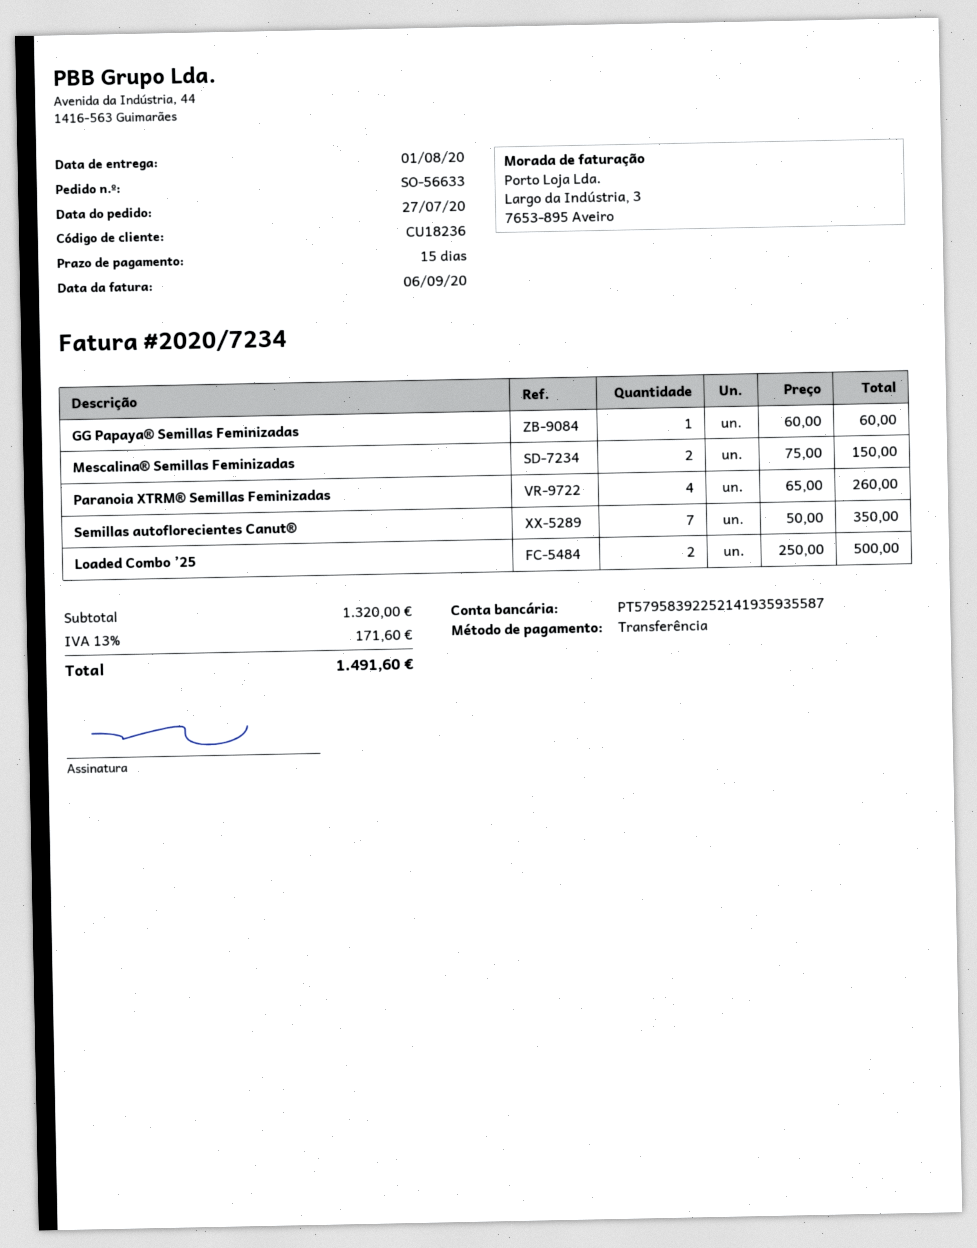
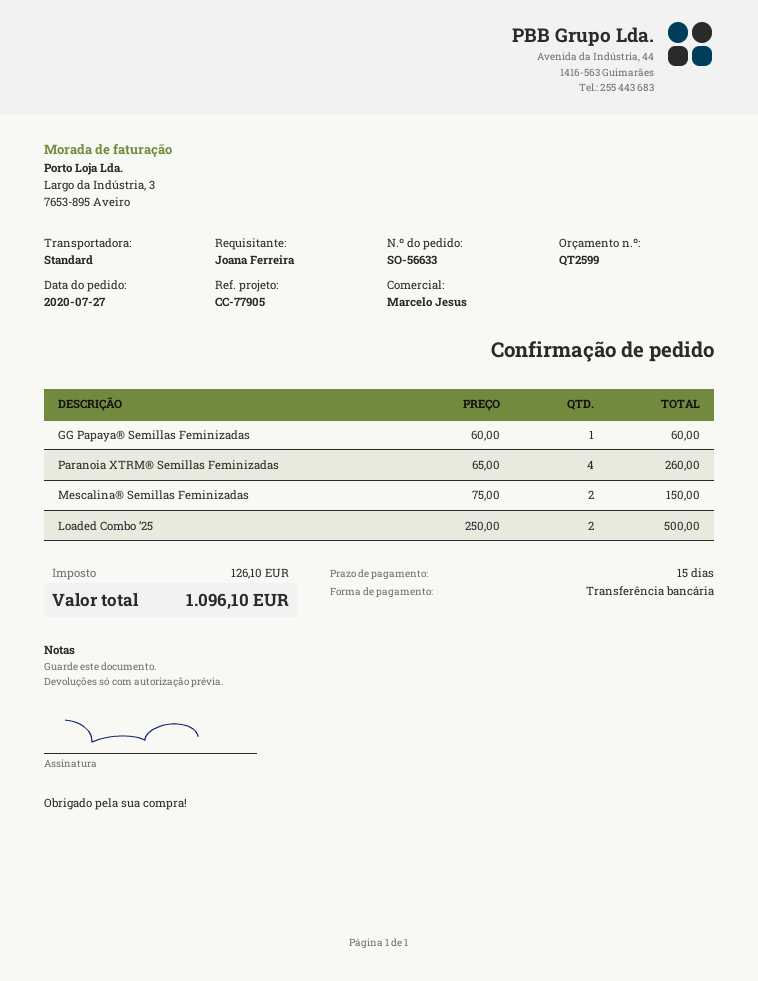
Semillas autoflorecientes Canut®: 7 x 50.00 = 350.00 -> none
tax: 171.60 -> 126.10
total: 1491.60 -> 1096.10

